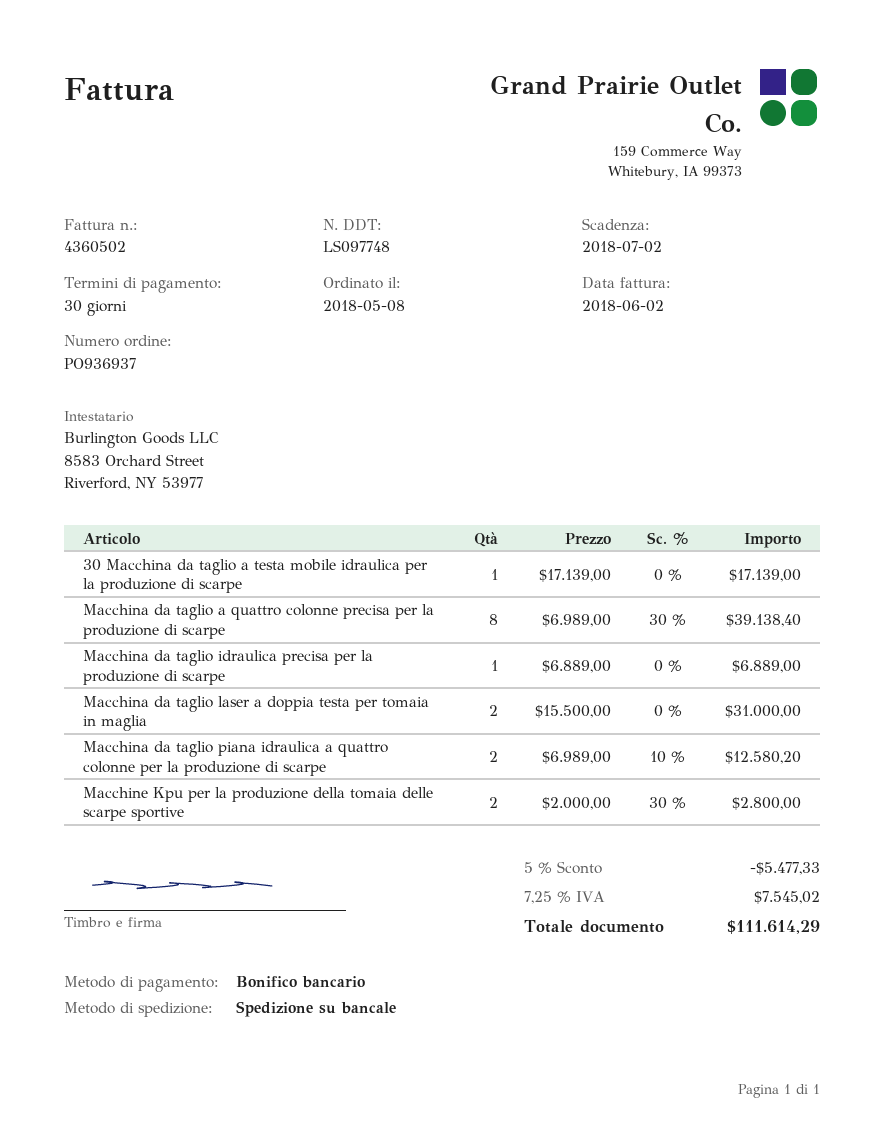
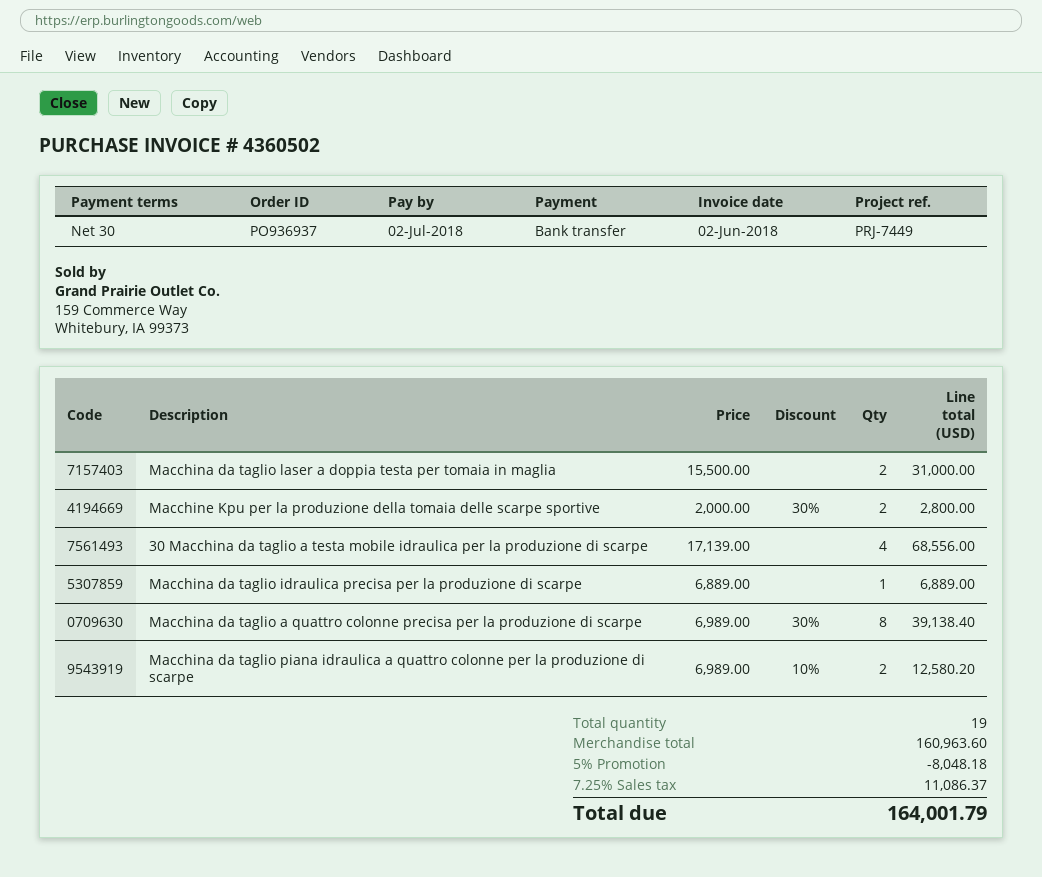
30 Macchina da taglio a testa mobile idraulica per la produzione di scarpe: 1 x 17139.00 = 17139.00 -> 4 x 17139.00 = 68556.00
discount: 5% = 5477.33 -> 5% = 8048.18
tax: 7.25% = 7545.02 -> 7.25% = 11086.37
total: 111614.29 -> 164001.79

